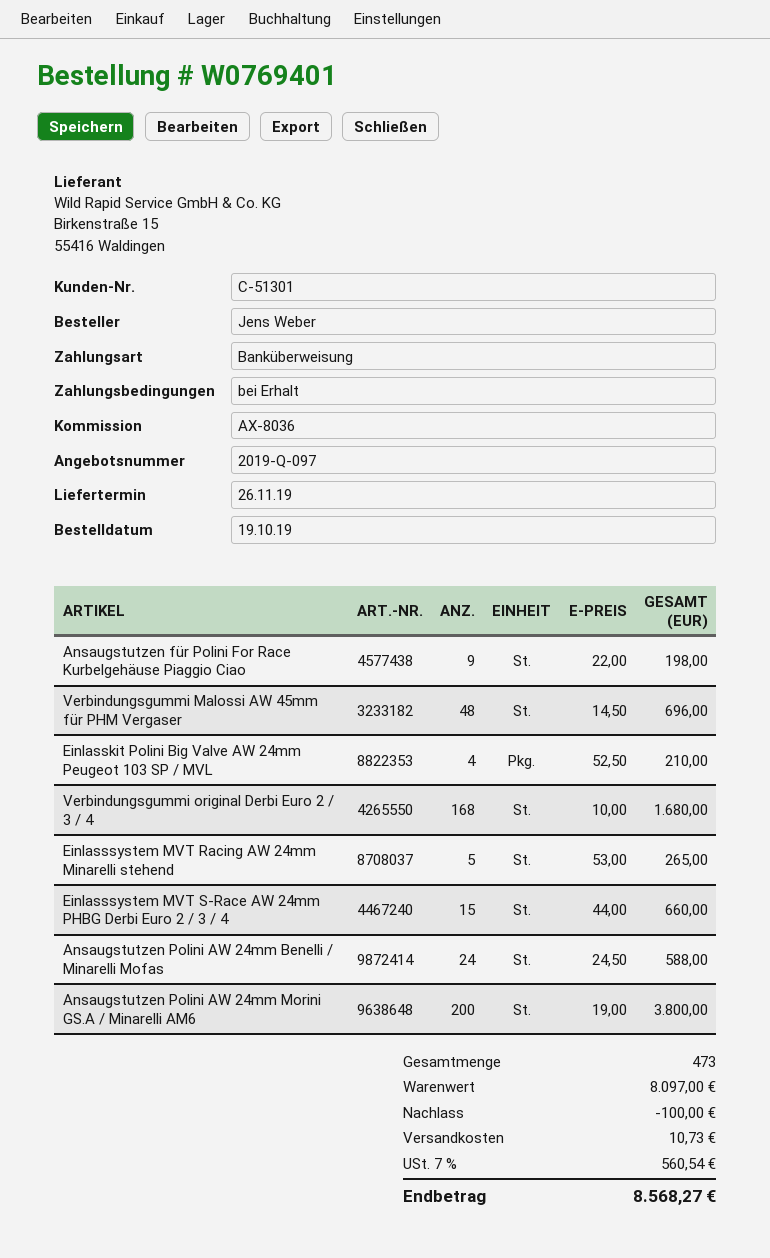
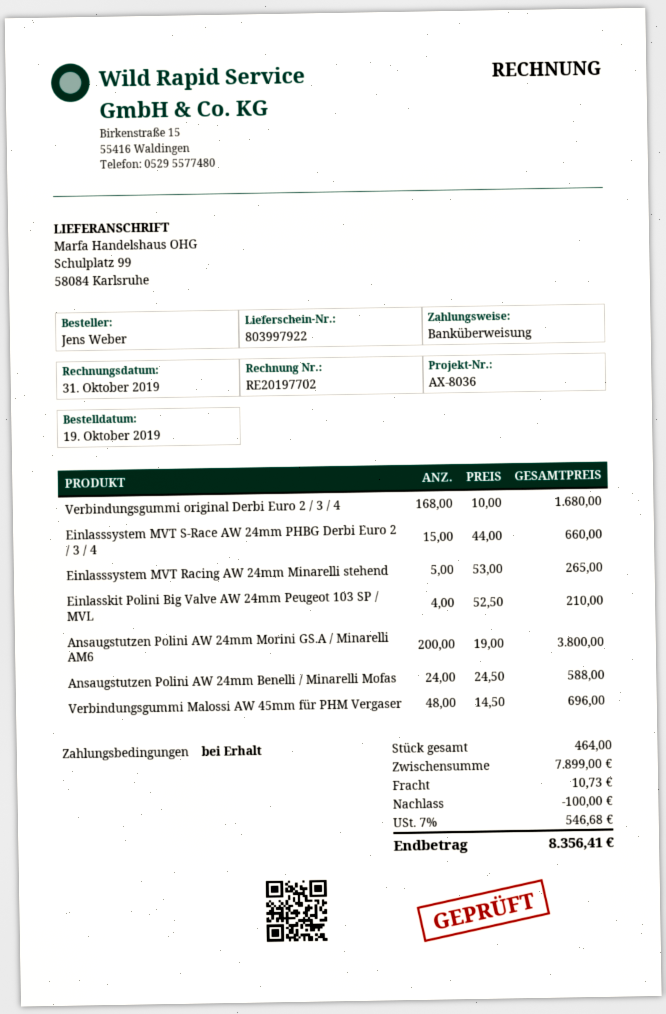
Ansaugstutzen für Polini For Race Kurbelgehäuse Piaggio Ciao: 9 x 22.00 = 198.00 -> none
total quantity: 473 -> 464
subtotal: 8097.00 -> 7899.00
tax: 7% = 560.54 -> 7% = 546.68
total: 8568.27 -> 8356.41

